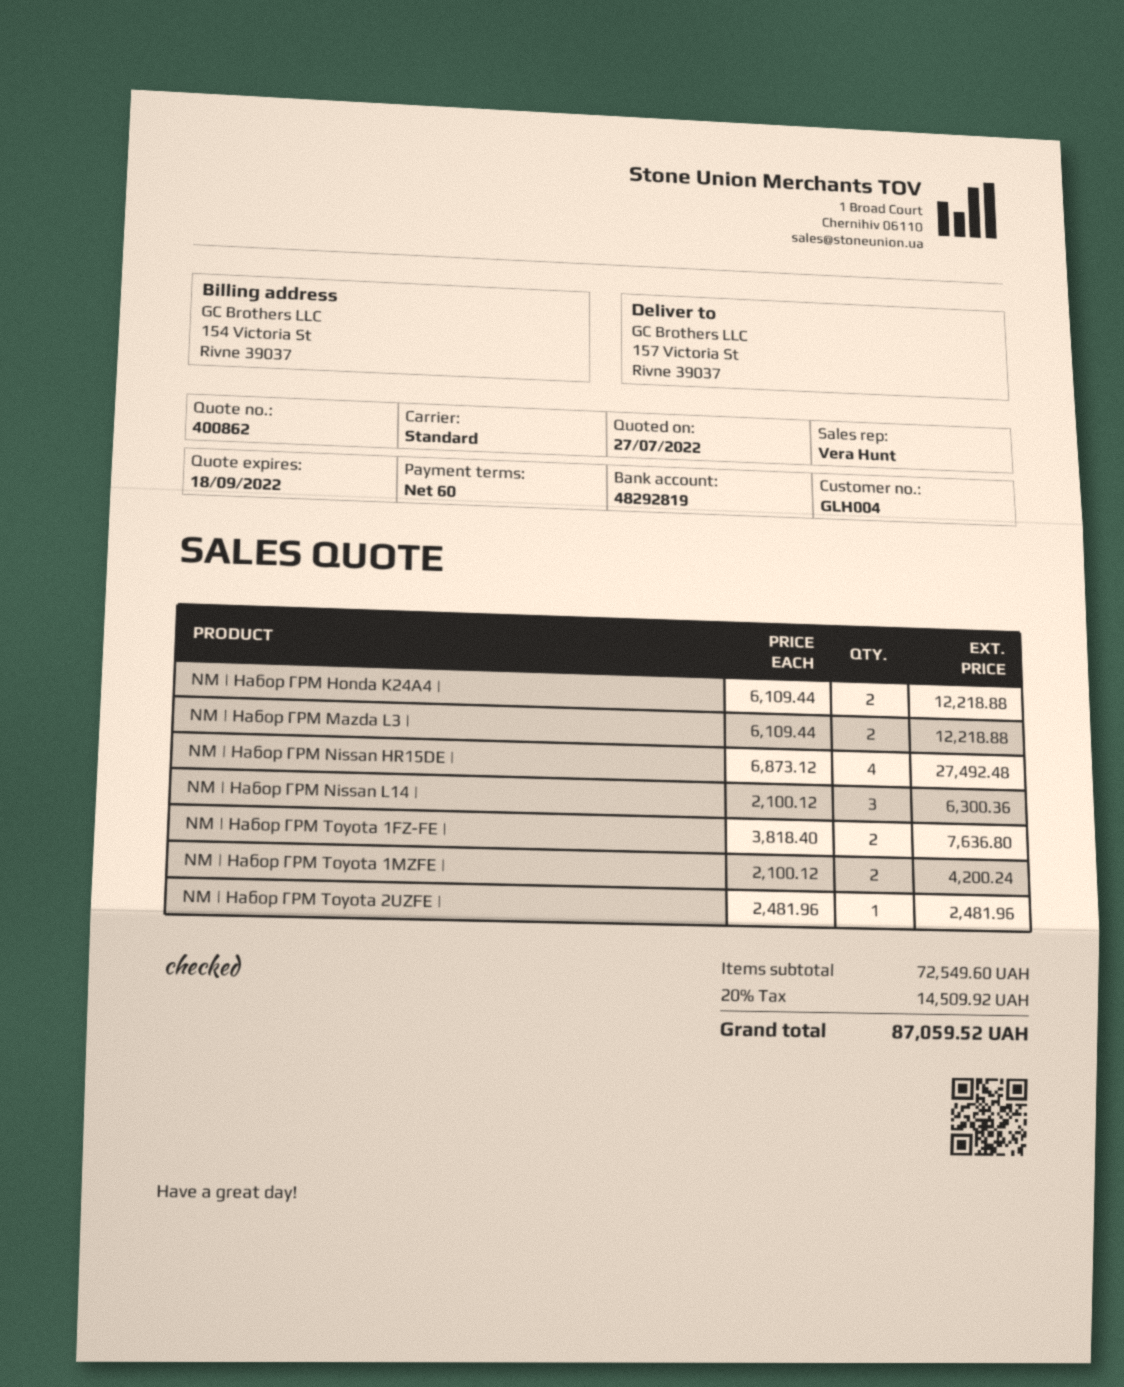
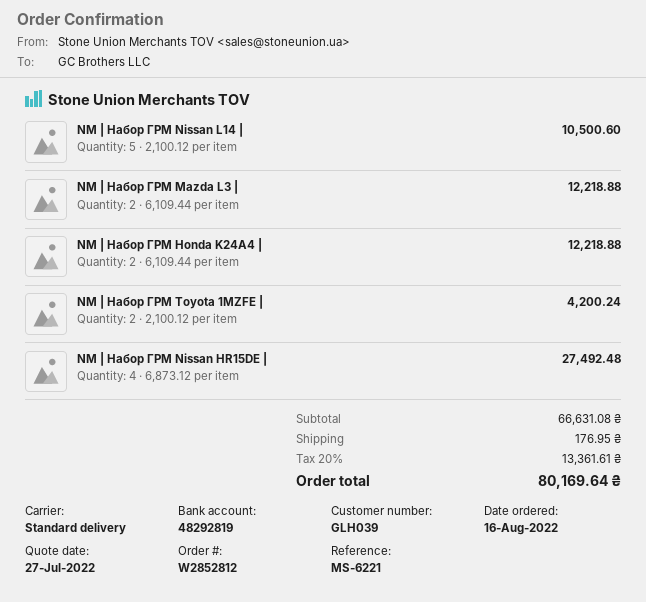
customer number: GLH004 -> GLH039
NM | Набор ГРМ Nissan L14 |: 3 x 2100.12 = 6300.36 -> 5 x 2100.12 = 10500.60
NM | Набор ГРМ Toyota 1FZ-FE |: 2 x 3818.40 = 7636.80 -> none
NM | Набор ГРМ Toyota 2UZFE |: 1 x 2481.96 = 2481.96 -> none
subtotal: 72549.60 -> 66631.08
shipping: none -> 176.95
tax: 20% = 14509.92 -> 20% = 13361.61
total: 87059.52 -> 80169.64

